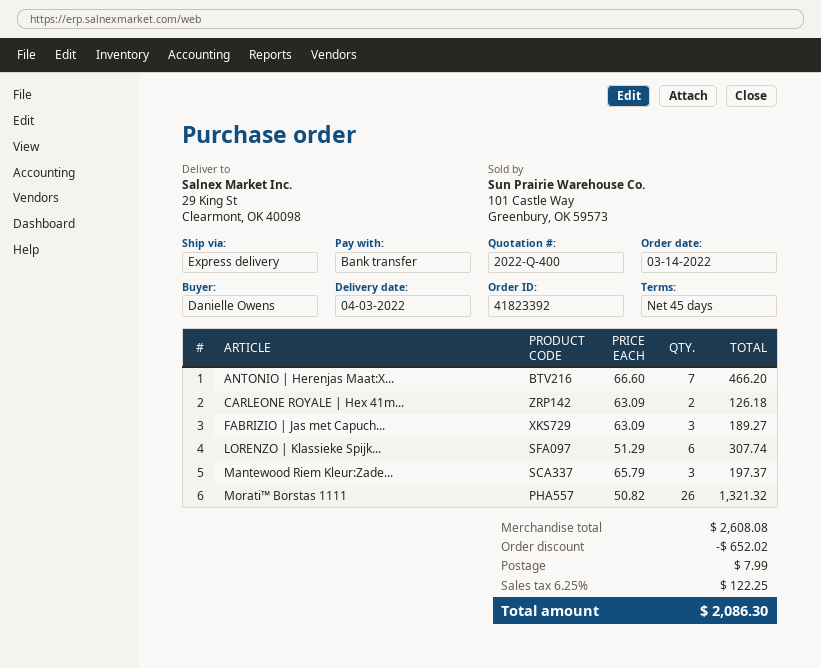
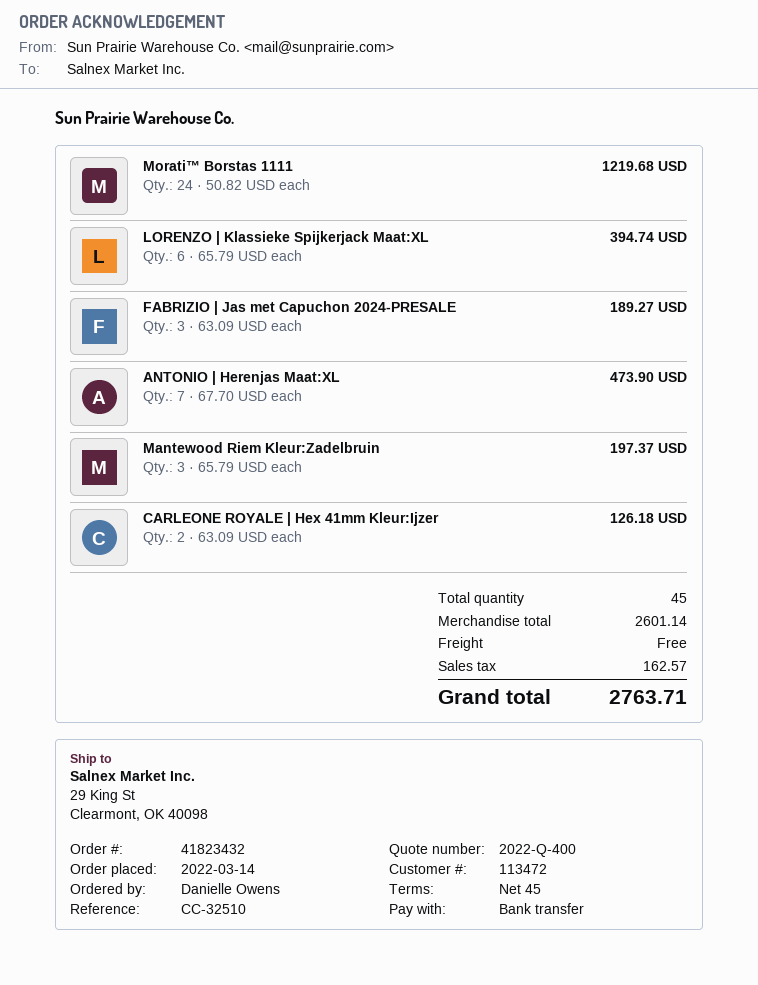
order number: 41823392 -> 41823432
ANTONIO | Herenjas Maat:X...: 7 x 66.60 = 466.20 -> 7 x 67.70 = 473.90
LORENZO | Klassieke Spijk...: 6 x 51.29 = 307.74 -> 6 x 65.79 = 394.74
Morati™ Borstas 1111: 26 x 50.82 = 1321.32 -> 24 x 50.82 = 1219.68
subtotal: 2608.08 -> 2601.14
discount: 652.02 -> none
shipping: 7.99 -> 0.00
tax: 122.25 -> 162.57
total: 2086.30 -> 2763.71

